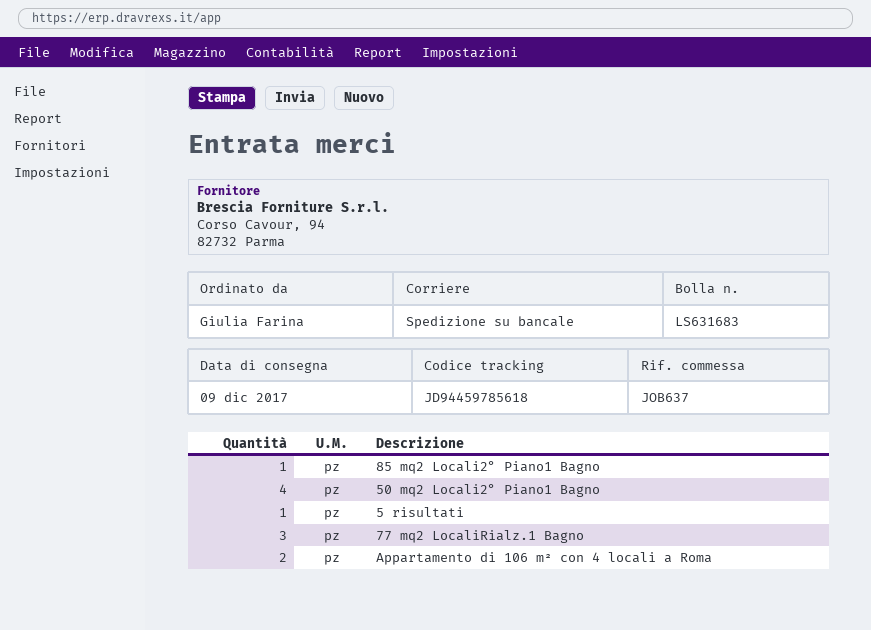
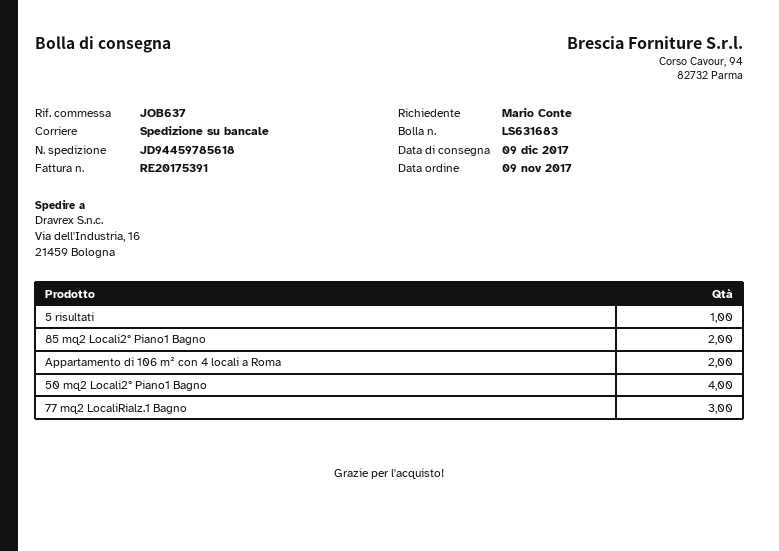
ordered by: Giulia Farina -> Mario Conte
85 mq2 Locali2° Piano1 Bagno: 1 -> 2

